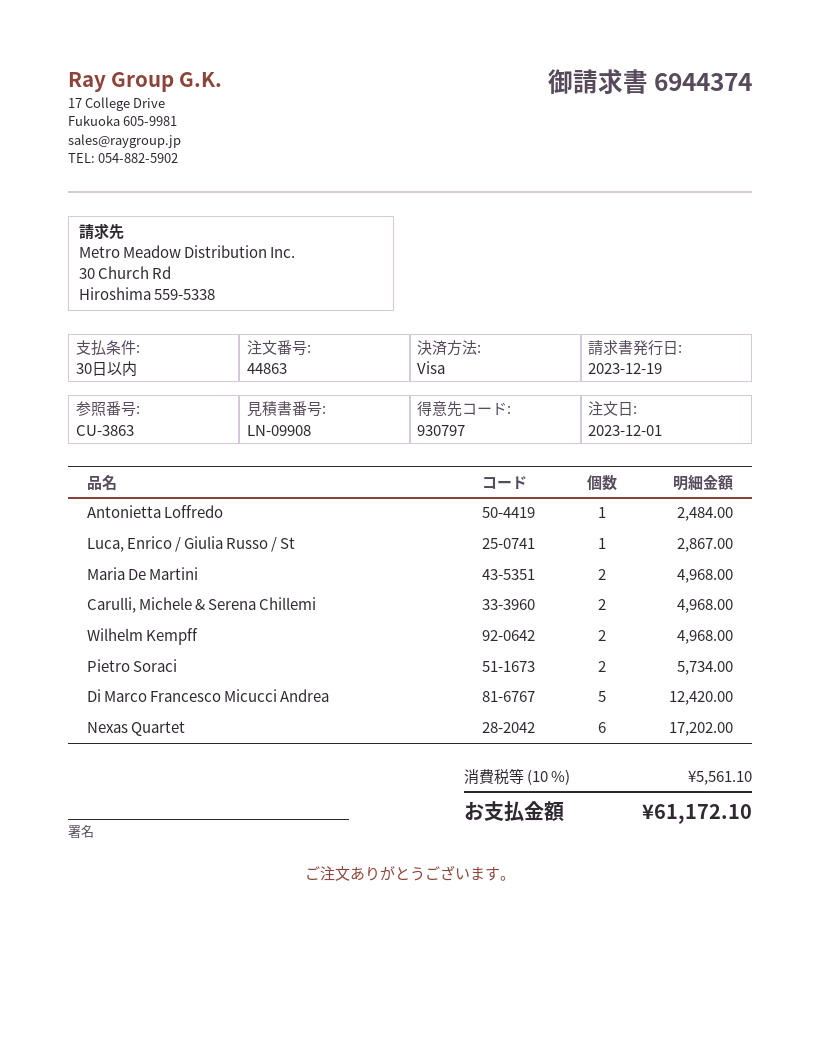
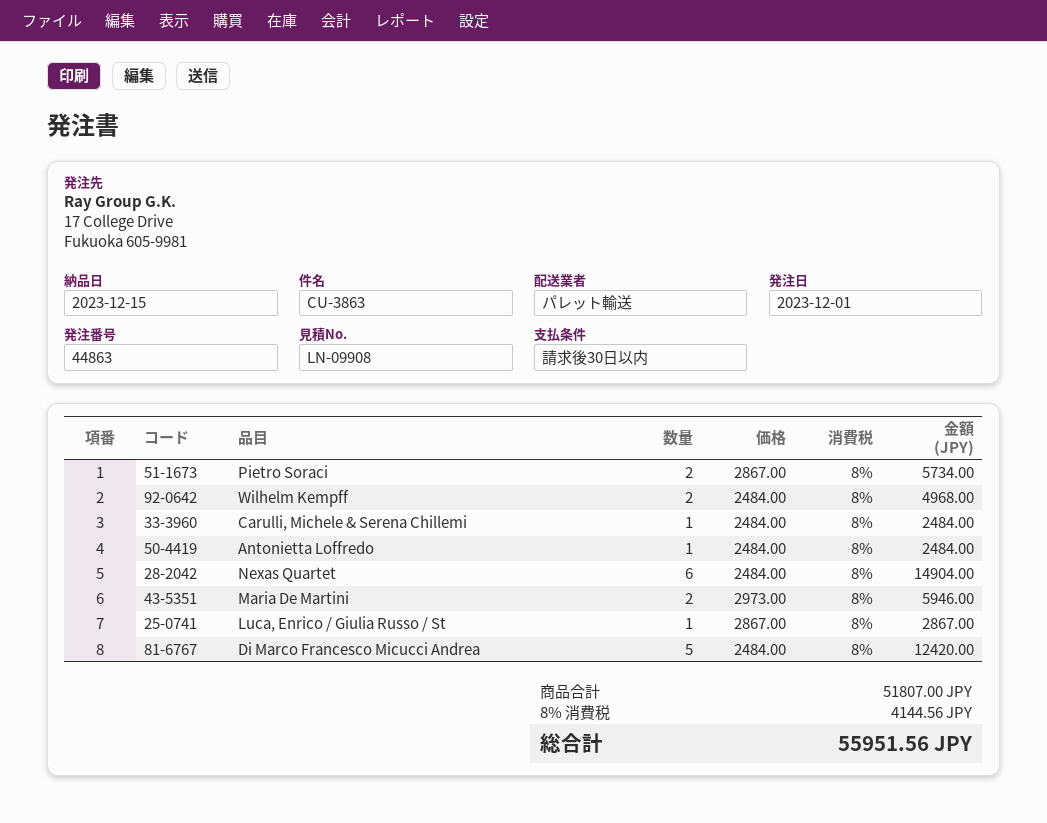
Maria De Martini: 2 for 4968.00 -> 2 for 5946.00
Carulli, Michele & Serena Chillemi: 2 for 4968.00 -> 1 for 2484.00
Nexas Quartet: 6 for 17202.00 -> 6 for 14904.00
tax: 10% = 5561.10 -> 8% = 4144.56
total: 61172.10 -> 55951.56

